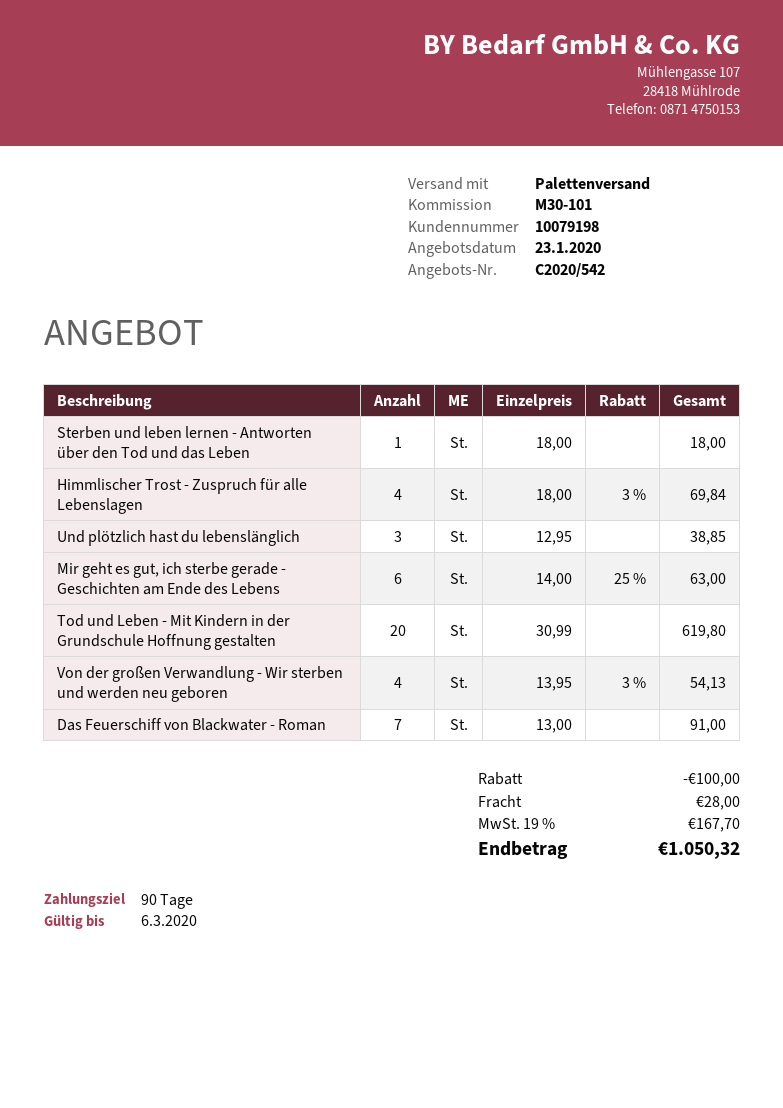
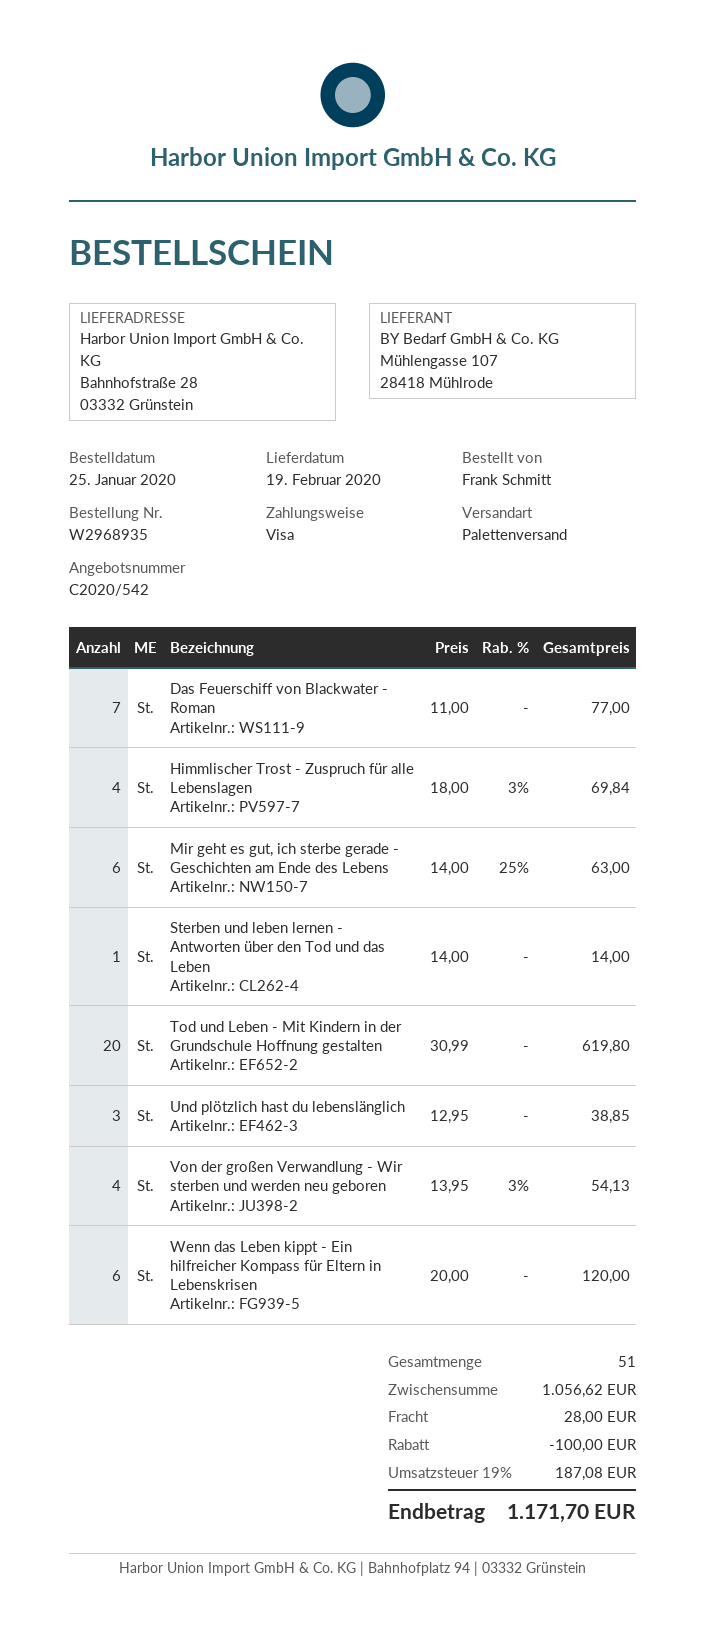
Sterben und leben lernen - Antworten über den Tod und das Leben: 1 x 18.00 = 18.00 -> 1 x 14.00 = 14.00
Das Feuerschiff von Blackwater - Roman: 7 x 13.00 = 91.00 -> 7 x 11.00 = 77.00
Wenn das Leben kippt - Ein hilfreicher Kompass für Eltern in Lebenskrisen: none -> 6 x 20.00 = 120.00
tax: 19% = 167.70 -> 19% = 187.08
total: 1050.32 -> 1171.70

